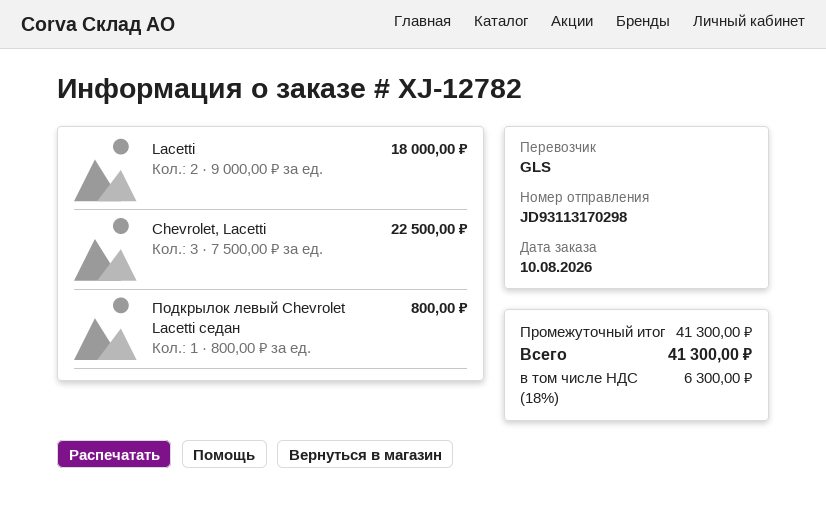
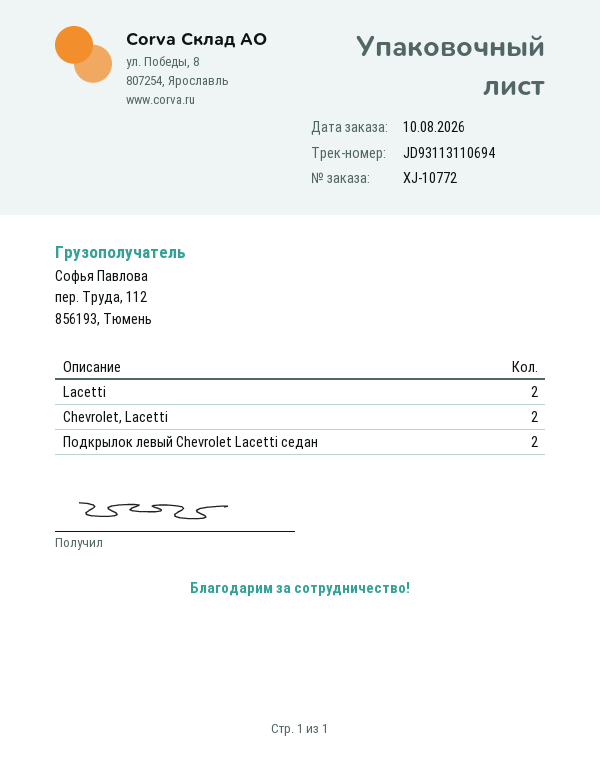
order number: XJ-12782 -> XJ-10772
tracking number: JD93113170298 -> JD93113110694
Chevrolet, Lacetti: 3 -> 2
Подкрылок левый Chevrolet Lacetti седан: 1 -> 2

